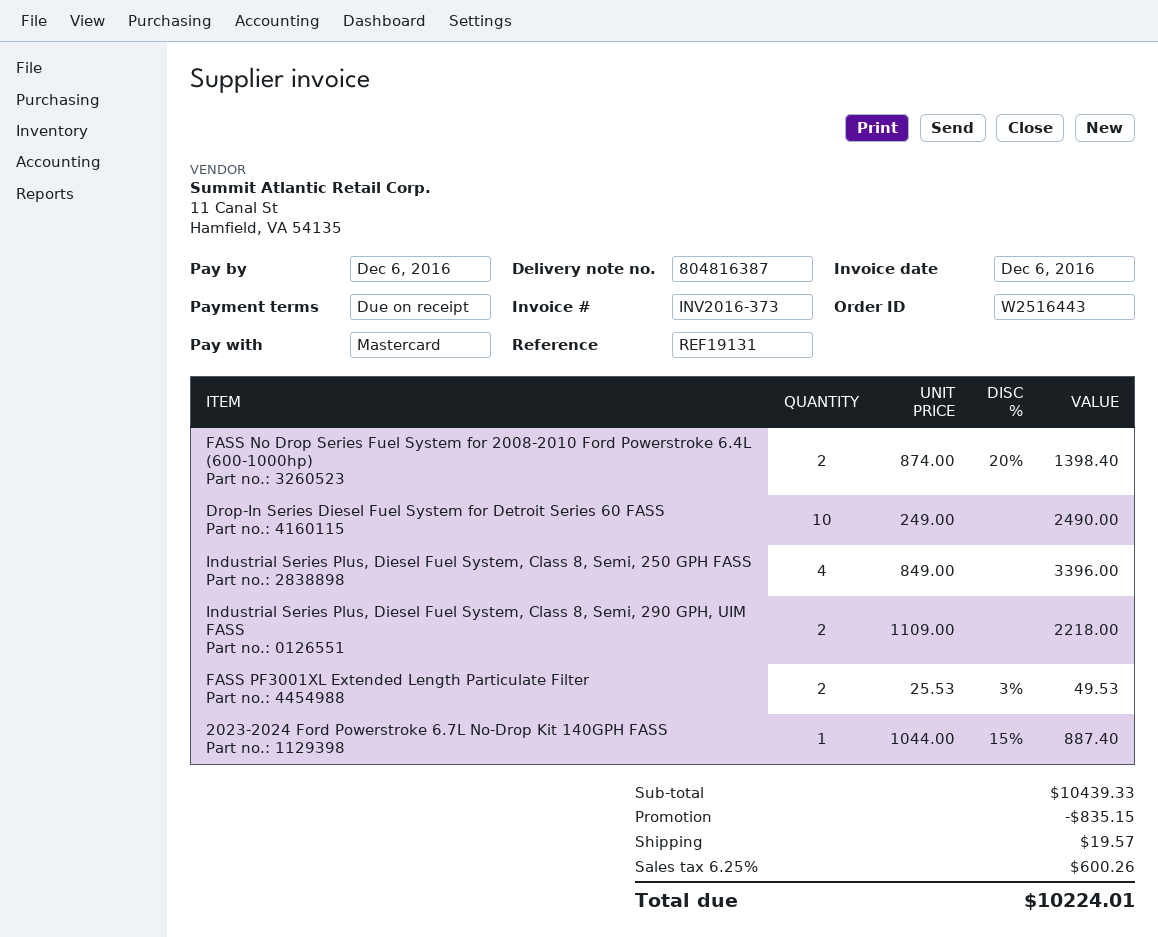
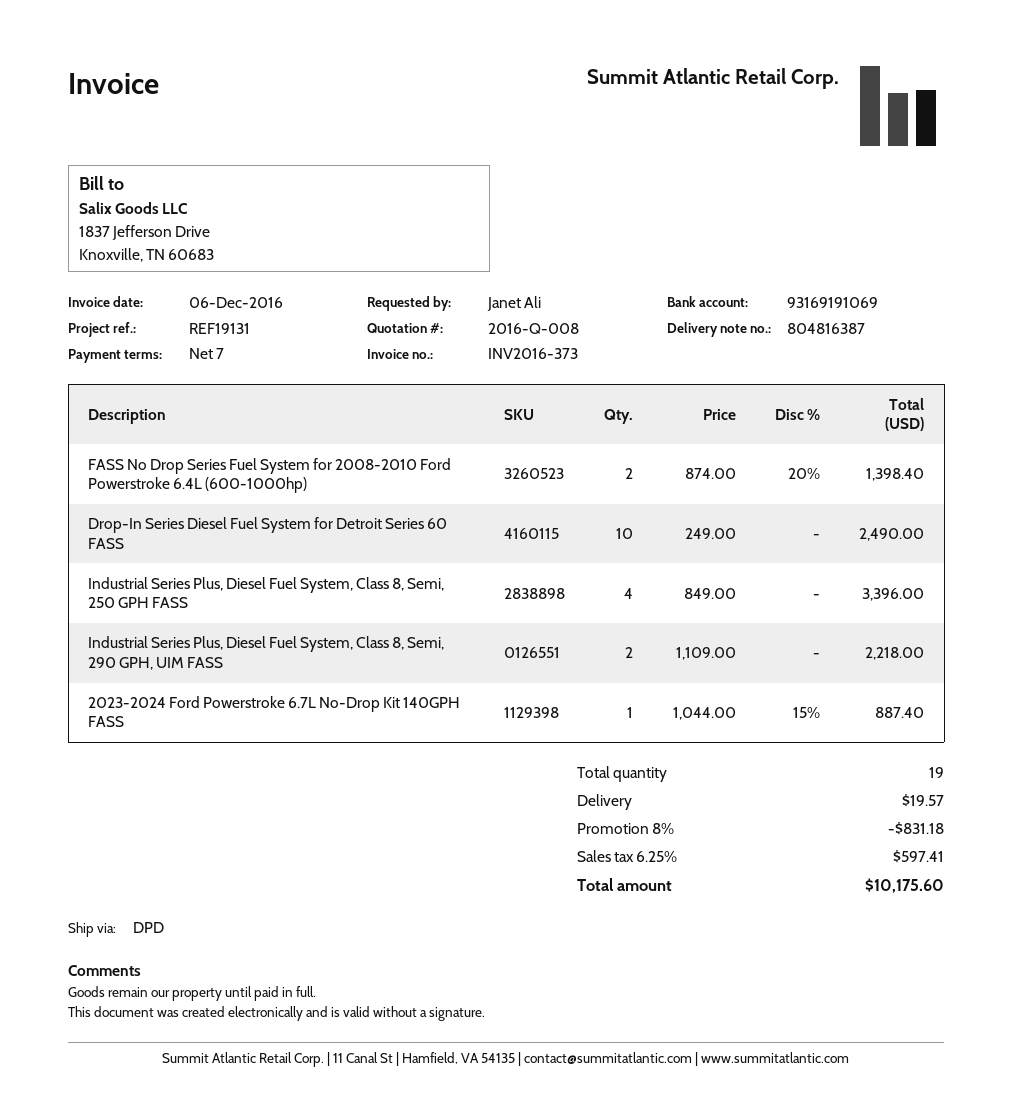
payment terms: on receipt -> 7 days
FASS PF3001XL Extended Length Particulate Filter: 2 x 25.53 - 3% = 49.53 -> none
discount: 835.15 -> 831.18
tax: 6.25% = 600.26 -> 6.25% = 597.41
total: 10224.01 -> 10175.60

